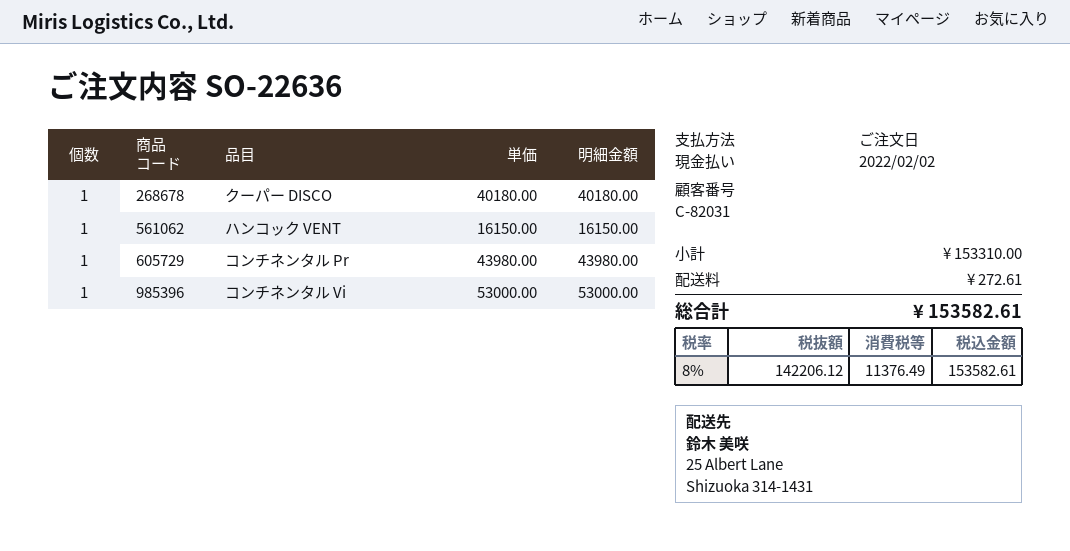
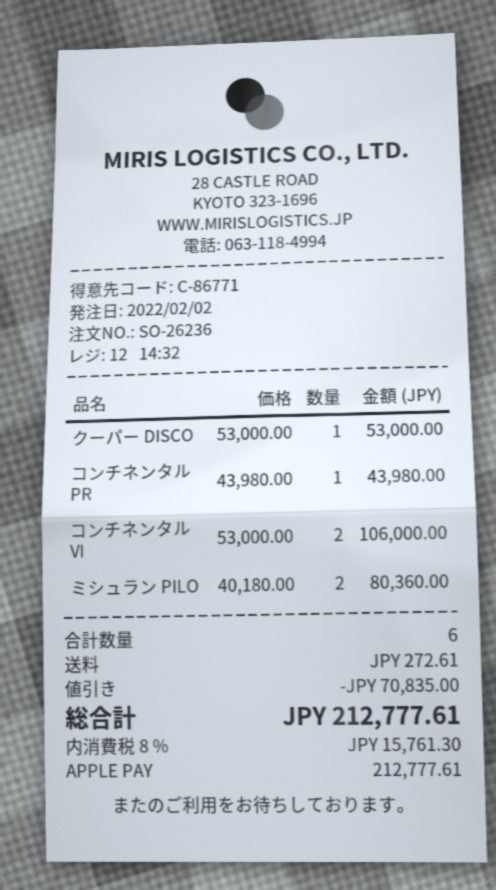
order number: SO-22636 -> SO-26236
customer number: C-82031 -> C-86771
payment method: cash -> Apple Pay
クーパー DISCO: 1 x 40180.00 = 40180.00 -> 1 x 53000.00 = 53000.00
ハンコック VENT: 1 x 16150.00 = 16150.00 -> none
コンチネンタル Vi: 1 x 53000.00 = 53000.00 -> 2 x 53000.00 = 106000.00
ミシュラン PILO: none -> 2 x 40180.00 = 80360.00
discount: none -> 70835.00
tax: 8% = 11376.49 -> 8% = 15761.30
total: 153582.61 -> 212777.61

